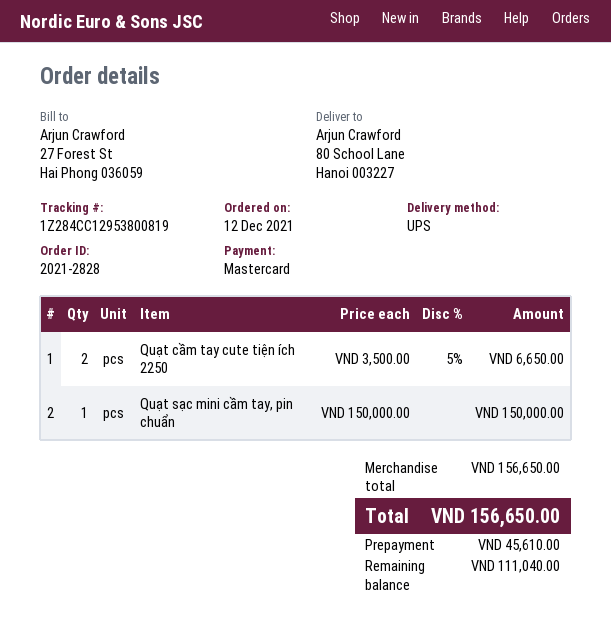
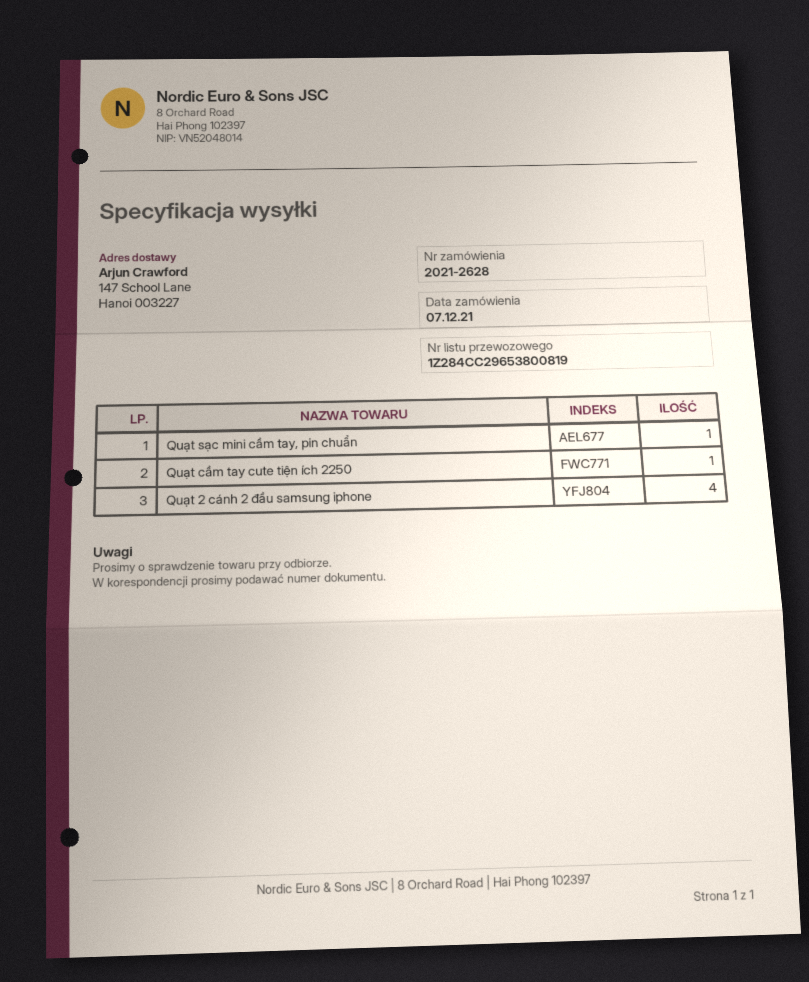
order number: 2021-2828 -> 2021-2628
order date: 2021-12-12 -> 2021-12-07
tracking number: 1Z284CC12953800819 -> 1Z284CC29653800819
ship to: 80 School Lane, Hanoi 003227 -> 147 School Lane, Hanoi 003227
Quạt cầm tay cute tiện ích 2250: 2 -> 1
Quạt 2 cánh 2 đầu samsung iphone: none -> 4

